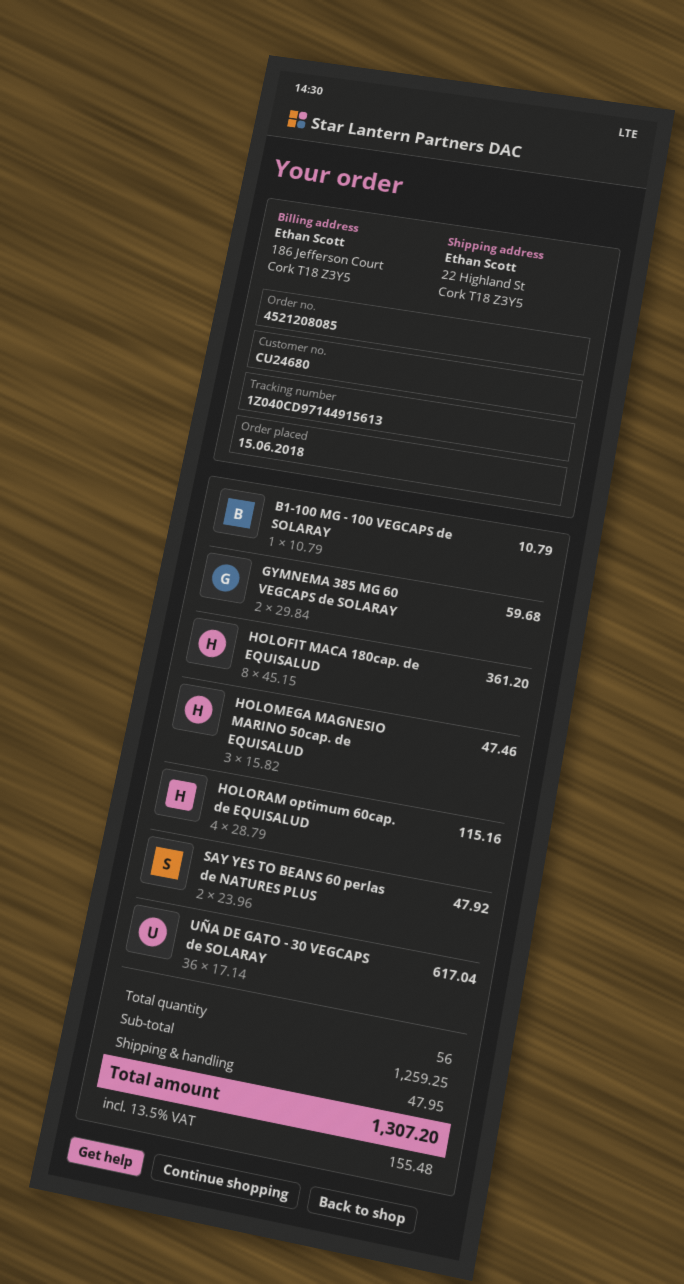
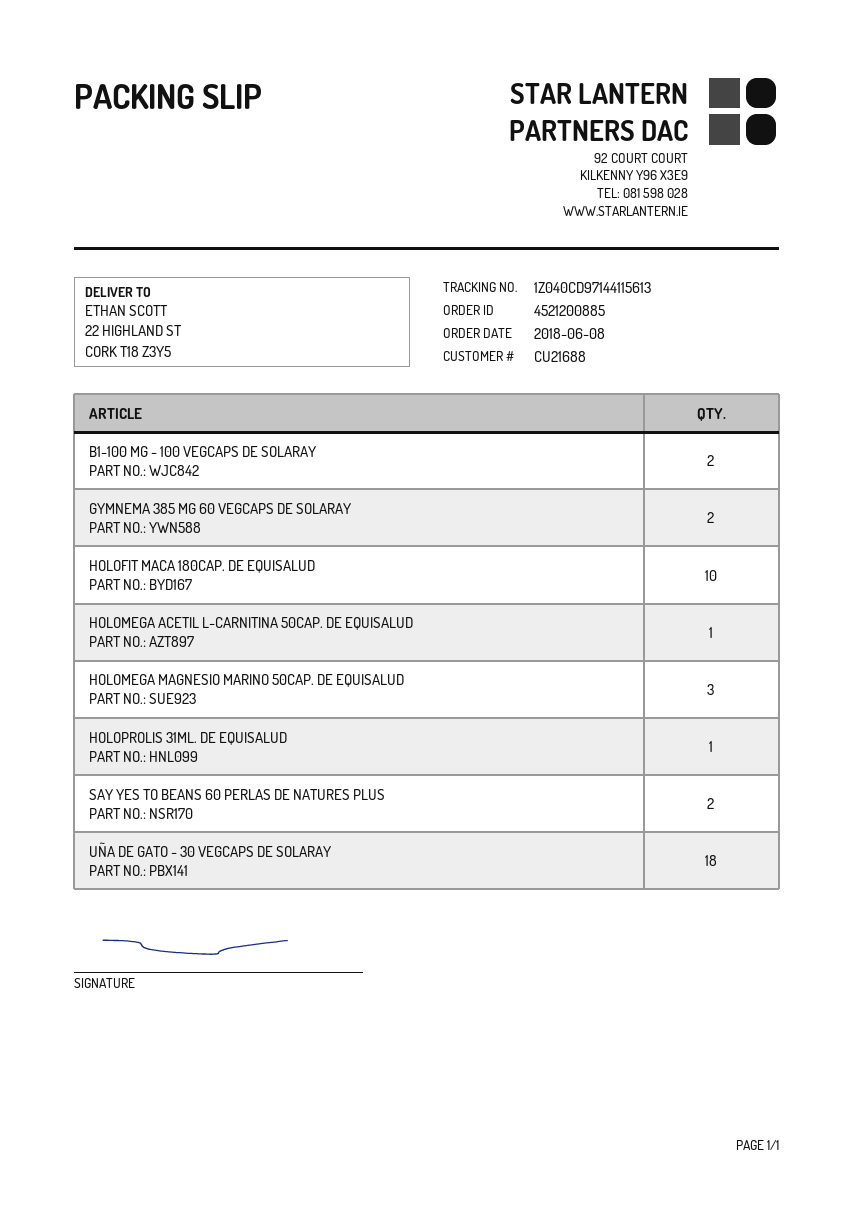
order number: 4521208085 -> 4521200885
order date: 2018-06-15 -> 2018-06-08
customer number: CU24680 -> CU21688
tracking number: 1Z040CD97144915613 -> 1Z040CD97144115613
B1-100 MG - 100 VEGCAPS de SOLARAY: 1 -> 2
HOLOFIT MACA 180cap. de EQUISALUD: 8 -> 10
HOLORAM optimum 60cap. de EQUISALUD: 4 -> none
UÑA DE GATO - 30 VEGCAPS de SOLARAY: 36 -> 18
HOLOMEGA ACETIL L-CARNITINA 50CAP. DE EQUISALUD: none -> 1
HOLOPROLIS 31ML. DE EQUISALUD: none -> 1

